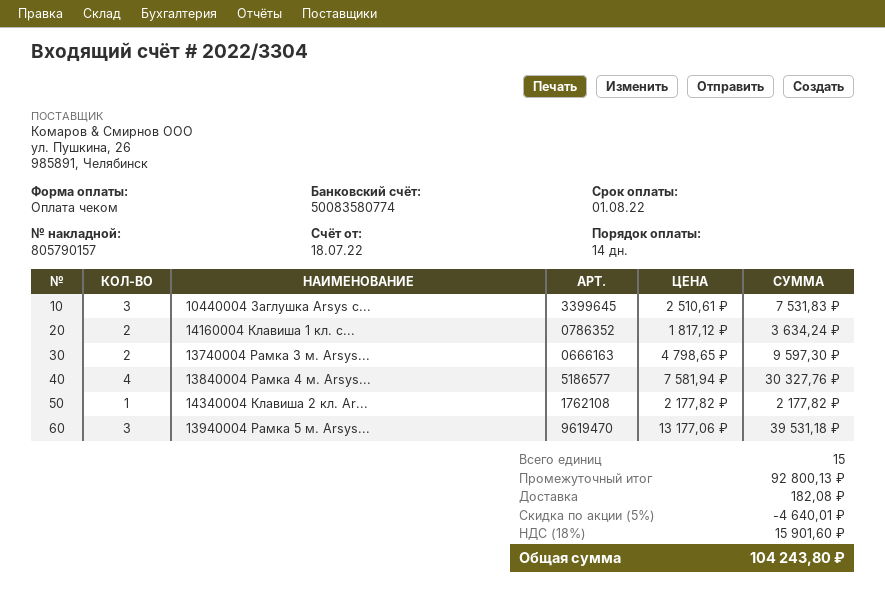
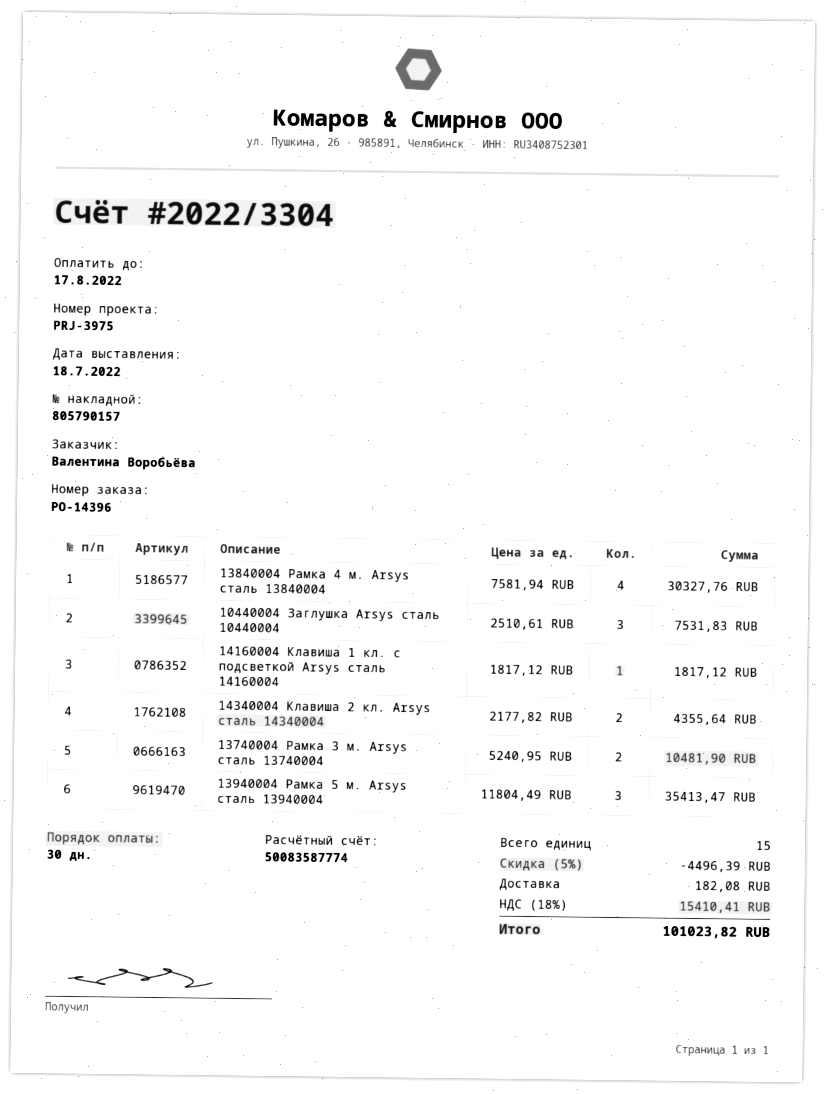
payment terms: 14 days -> 30 days
due date: 2022-08-01 -> 2022-08-17
bank account: 50083580774 -> 50083587774
14160004 Клавиша 1 кл. с...: 2 x 1817.12 = 3634.24 -> 1 x 1817.12 = 1817.12
13740004 Рамка 3 м. Arsys...: 2 x 4798.65 = 9597.30 -> 2 x 5240.95 = 10481.90
14340004 Клавиша 2 кл. Ar...: 1 x 2177.82 = 2177.82 -> 2 x 2177.82 = 4355.64
13940004 Рамка 5 м. Arsys...: 3 x 13177.06 = 39531.18 -> 3 x 11804.49 = 35413.47
discount: 5% = 4640.01 -> 5% = 4496.39
tax: 18% = 15901.60 -> 18% = 15410.41
total: 104243.80 -> 101023.82

